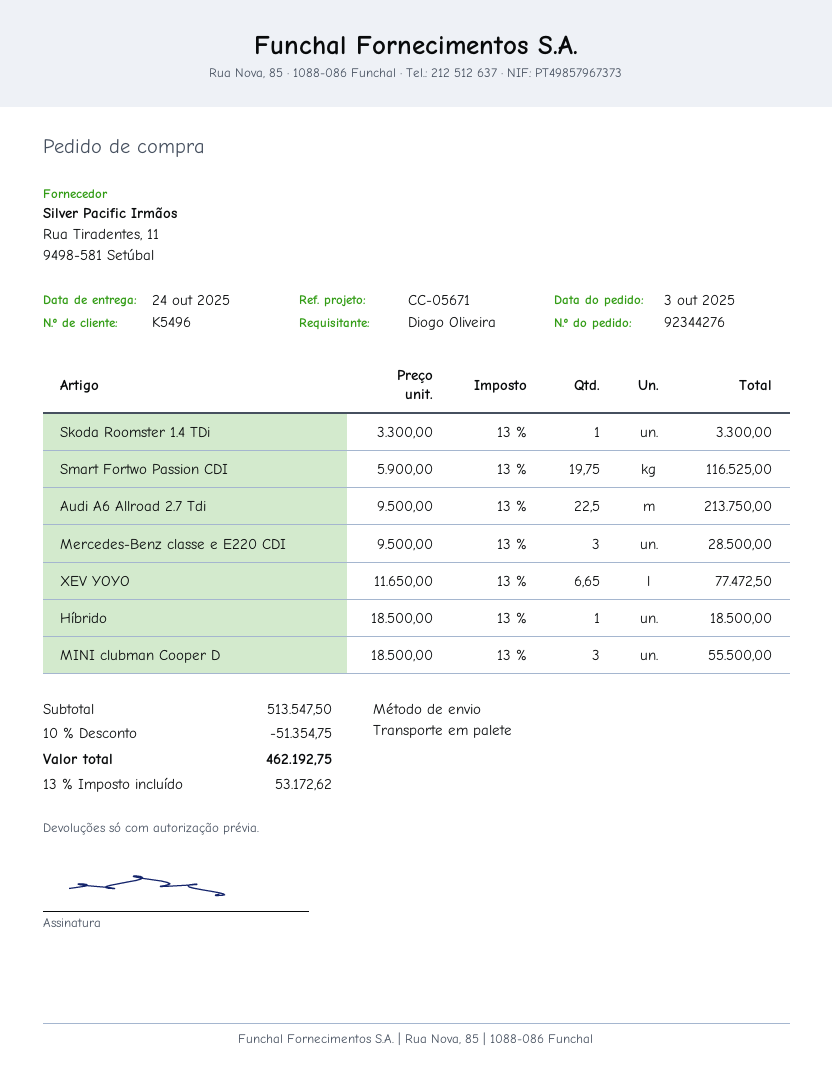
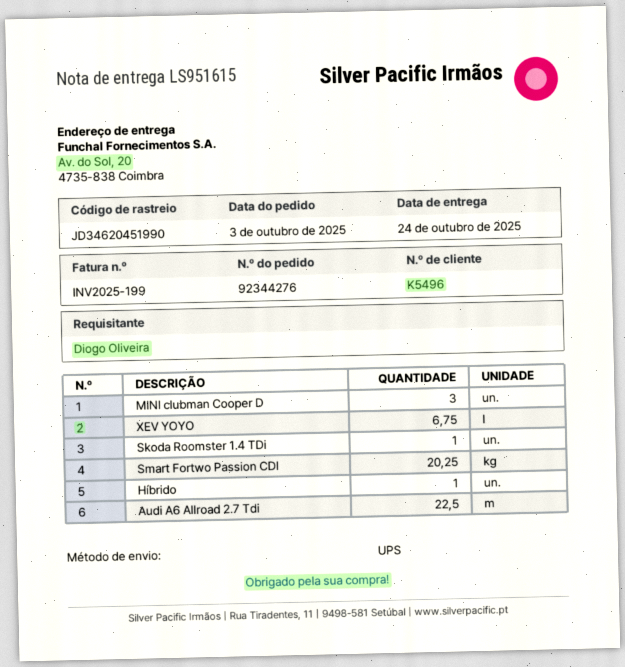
shipping method: pallet freight -> UPS
Smart Fortwo Passion CDI: 19.75 -> 20.25
Mercedes-Benz classe e E220 CDI: 3 -> none
XEV YOYO: 6.65 -> 6.75

